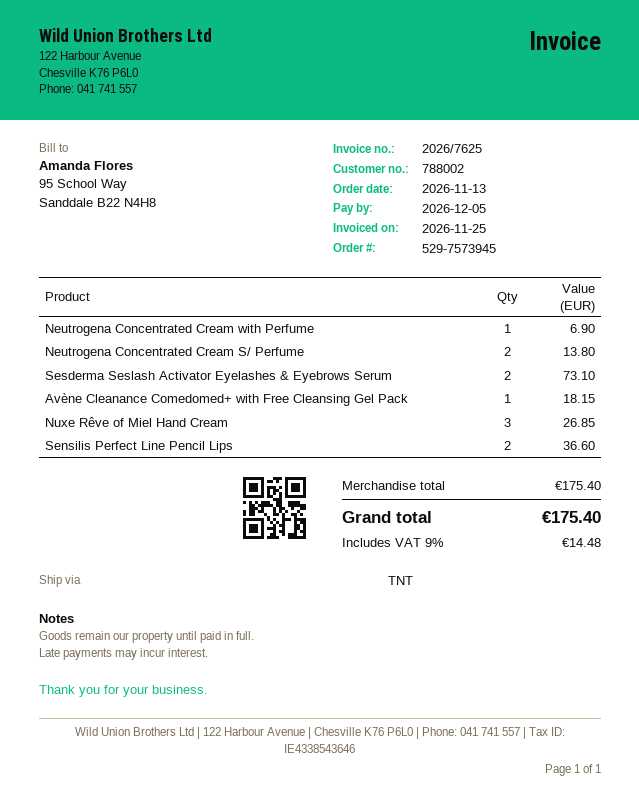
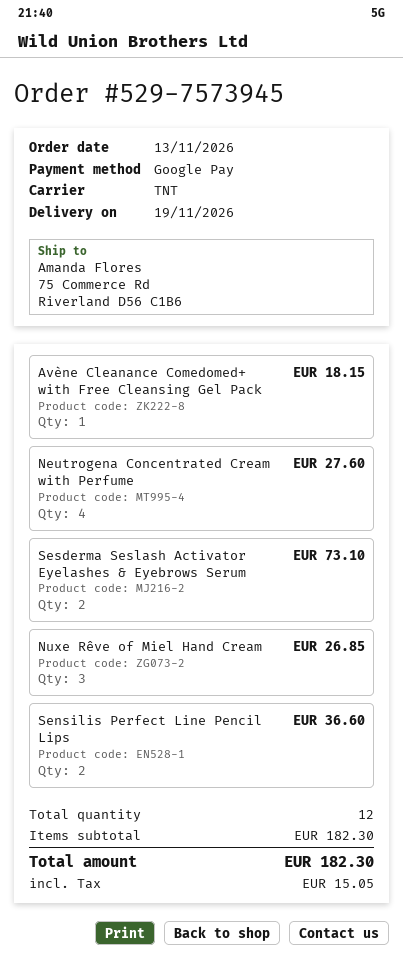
Neutrogena Concentrated Cream with Perfume: 1 for 6.90 -> 4 for 27.60
Neutrogena Concentrated Cream S/ Perfume: 2 for 13.80 -> none
subtotal: 175.40 -> 182.30
tax: 14.48 -> 15.05
total: 175.40 -> 182.30

